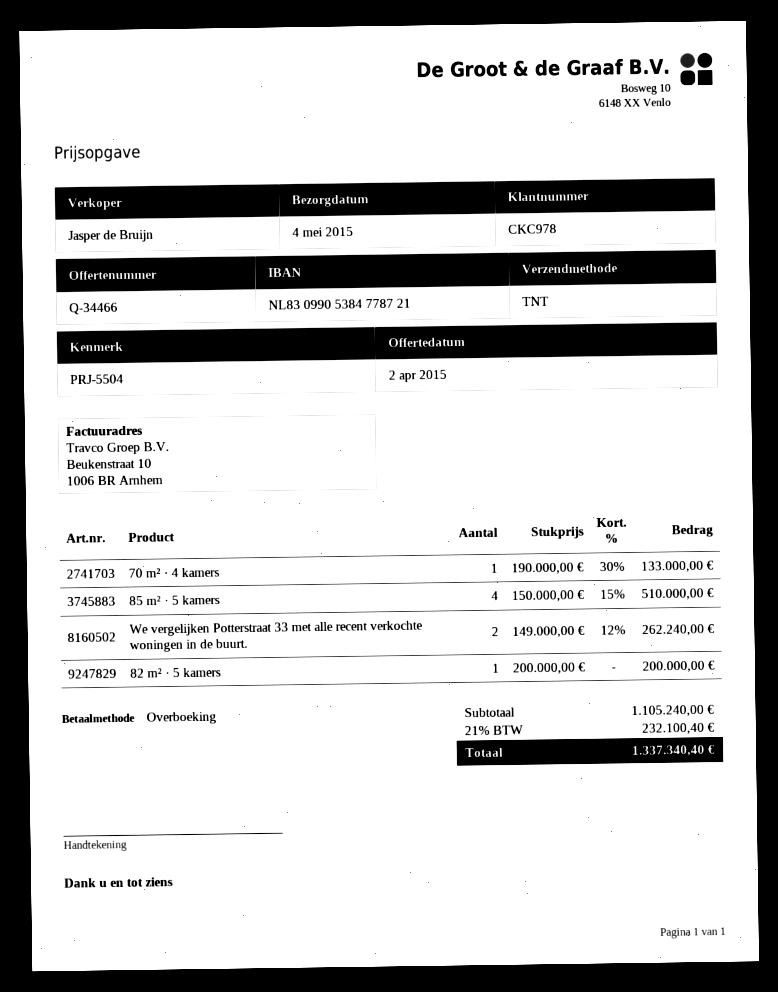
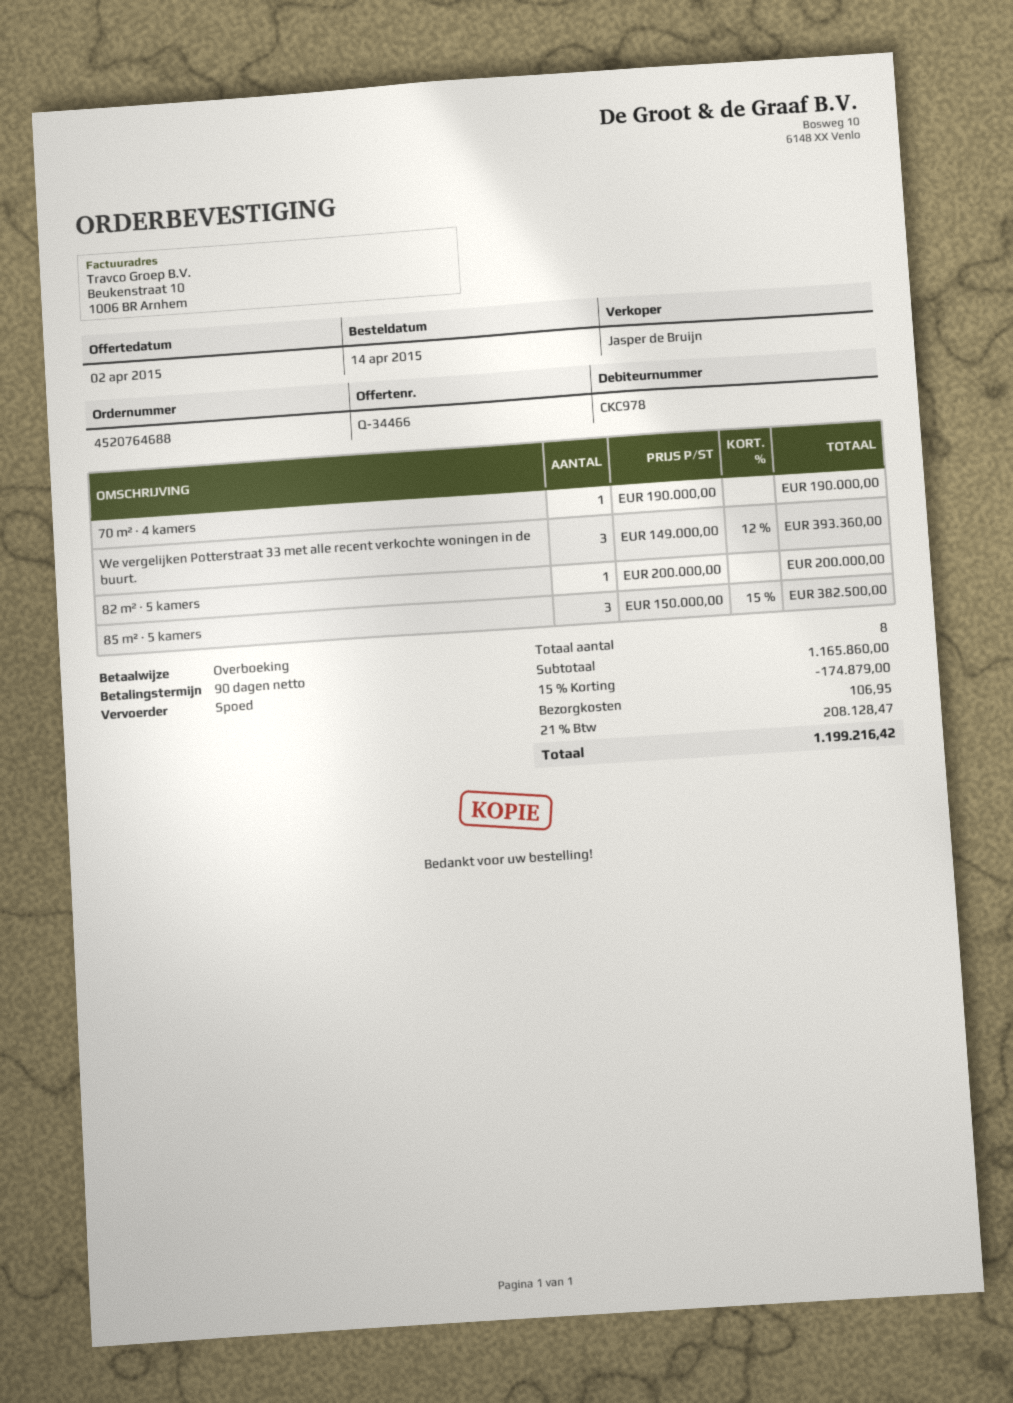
shipping method: TNT -> express
70 m² · 4 kamers: 1 x 190000.00 - 30% = 133000.00 -> 1 x 190000.00 = 190000.00
85 m² · 5 kamers: 4 x 150000.00 - 15% = 510000.00 -> 3 x 150000.00 - 15% = 382500.00
We vergelijken Potterstraat 33 met alle recent verkochte woningen in de buurt.: 2 x 149000.00 - 12% = 262240.00 -> 3 x 149000.00 - 12% = 393360.00
subtotal: 1105240.00 -> 1165860.00
discount: none -> 15% = 174879.00
shipping: none -> 106.95
tax: 21% = 232100.40 -> 21% = 208128.47
total: 1337340.40 -> 1199216.42

